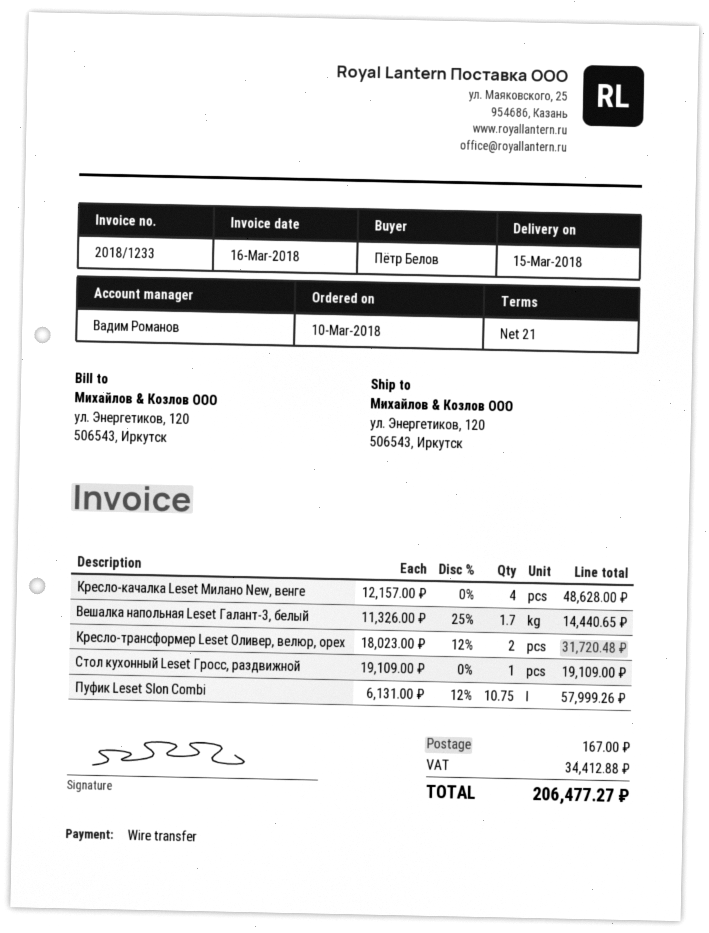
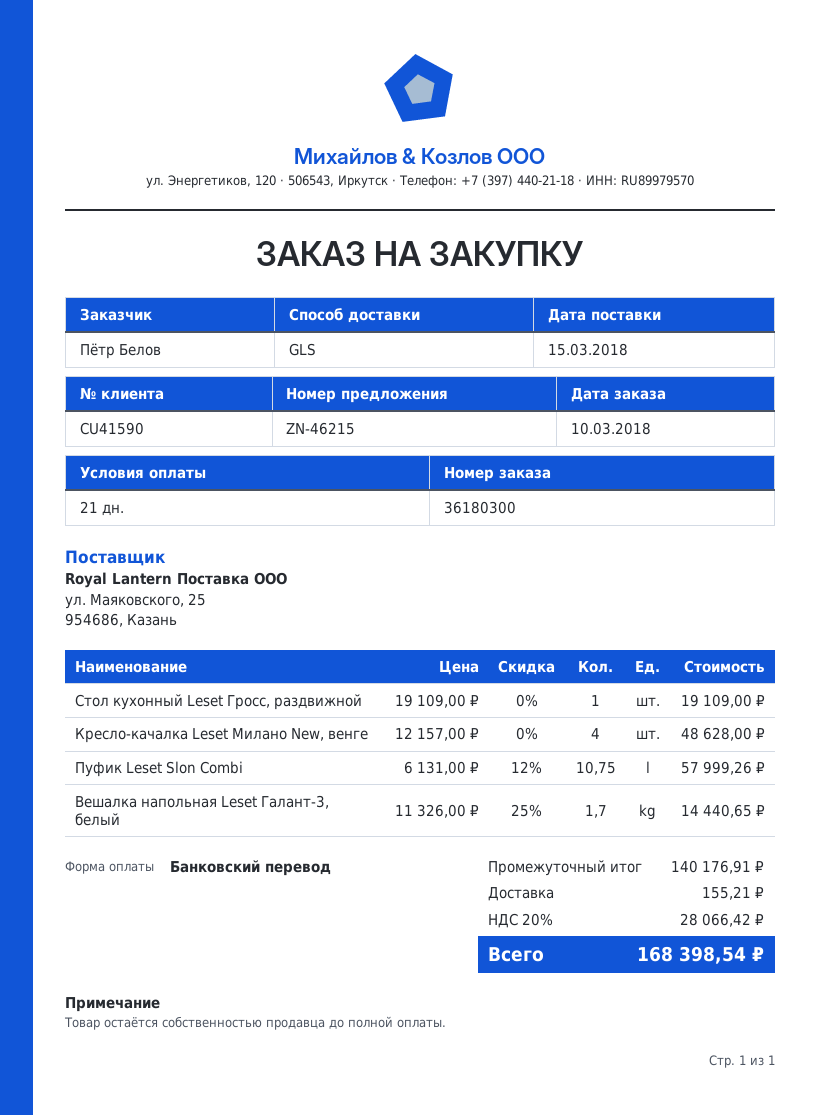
Кресло-трансформер Leset Оливер, велюр, орех: 2 x 18023.00 - 12% = 31720.48 -> none
shipping: 167.00 -> 155.21
tax: 34412.88 -> 28066.42
total: 206477.27 -> 168398.54

